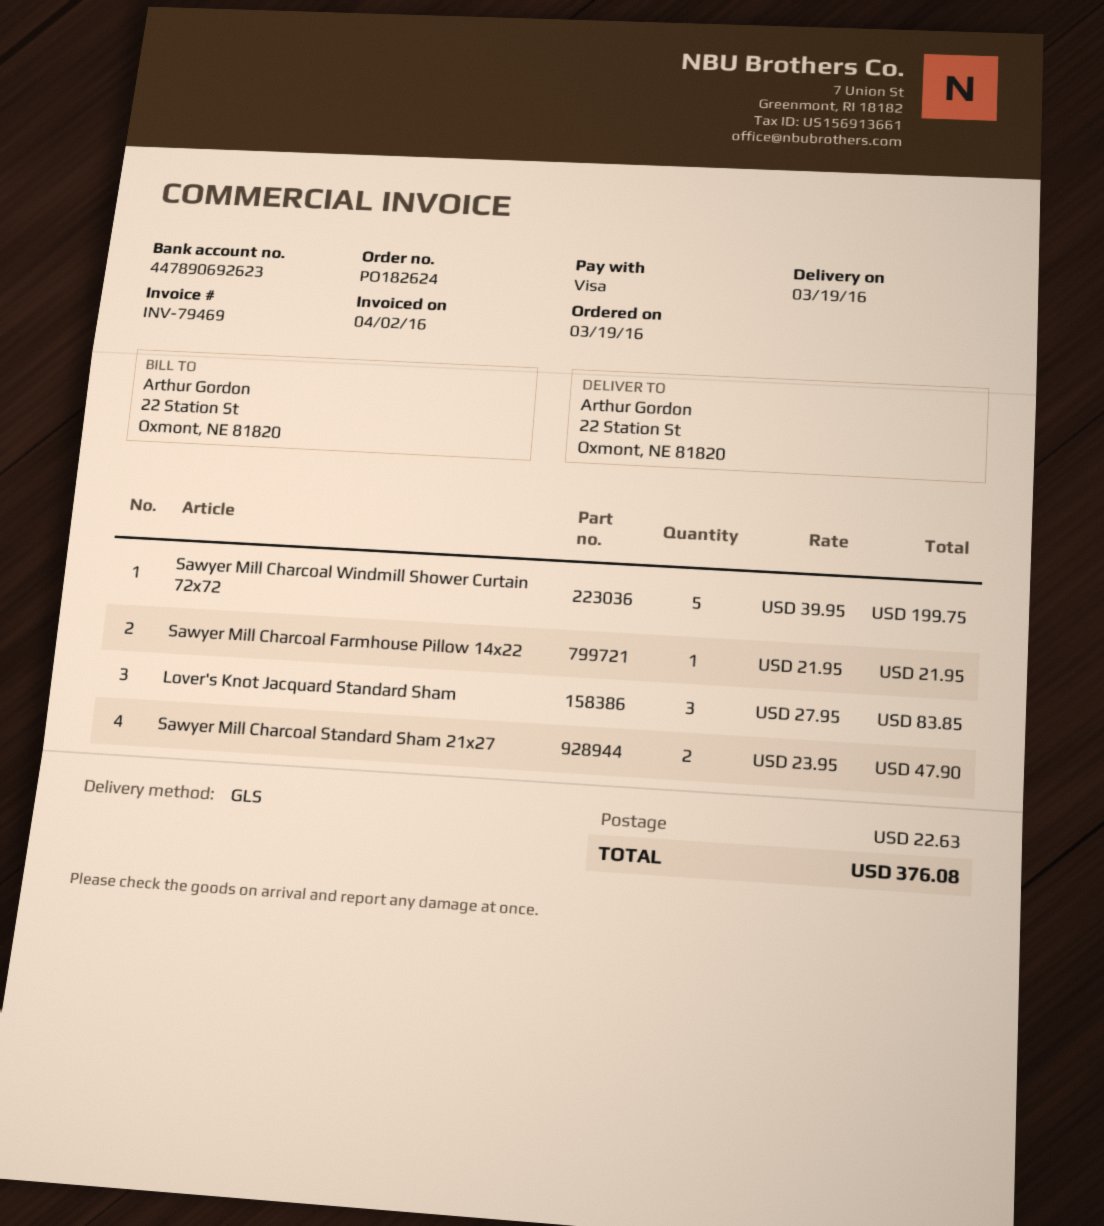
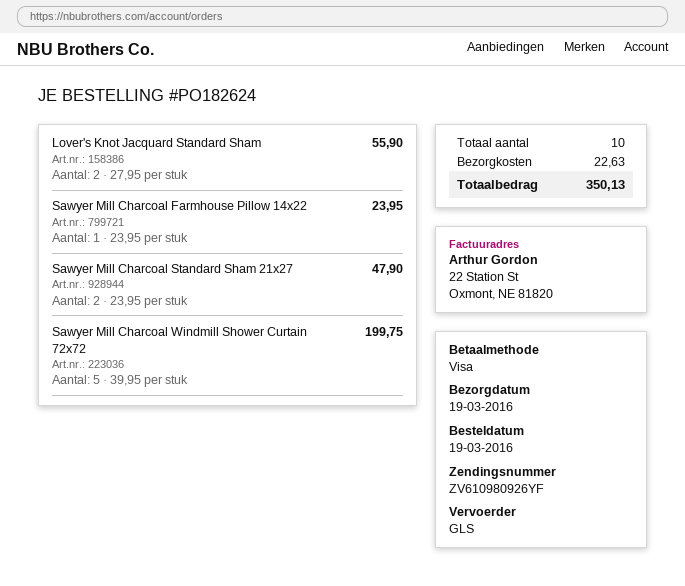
Sawyer Mill Charcoal Farmhouse Pillow 14x22: 1 x 21.95 = 21.95 -> 1 x 23.95 = 23.95
Lover's Knot Jacquard Standard Sham: 3 x 27.95 = 83.85 -> 2 x 27.95 = 55.90
total: 376.08 -> 350.13

